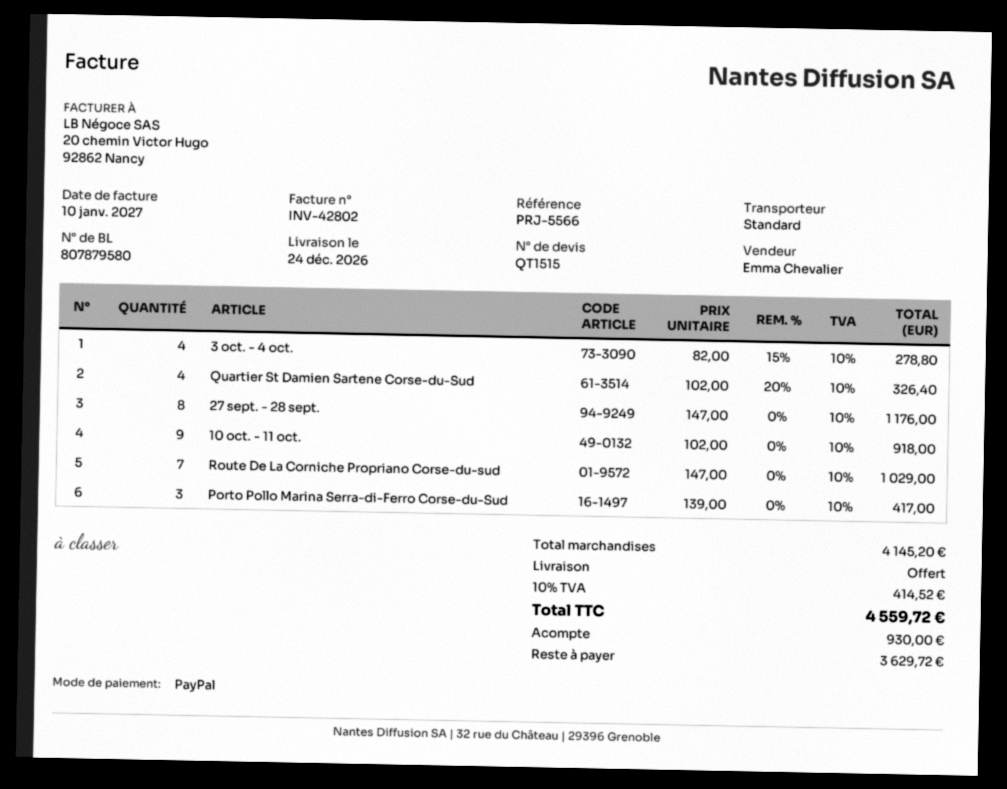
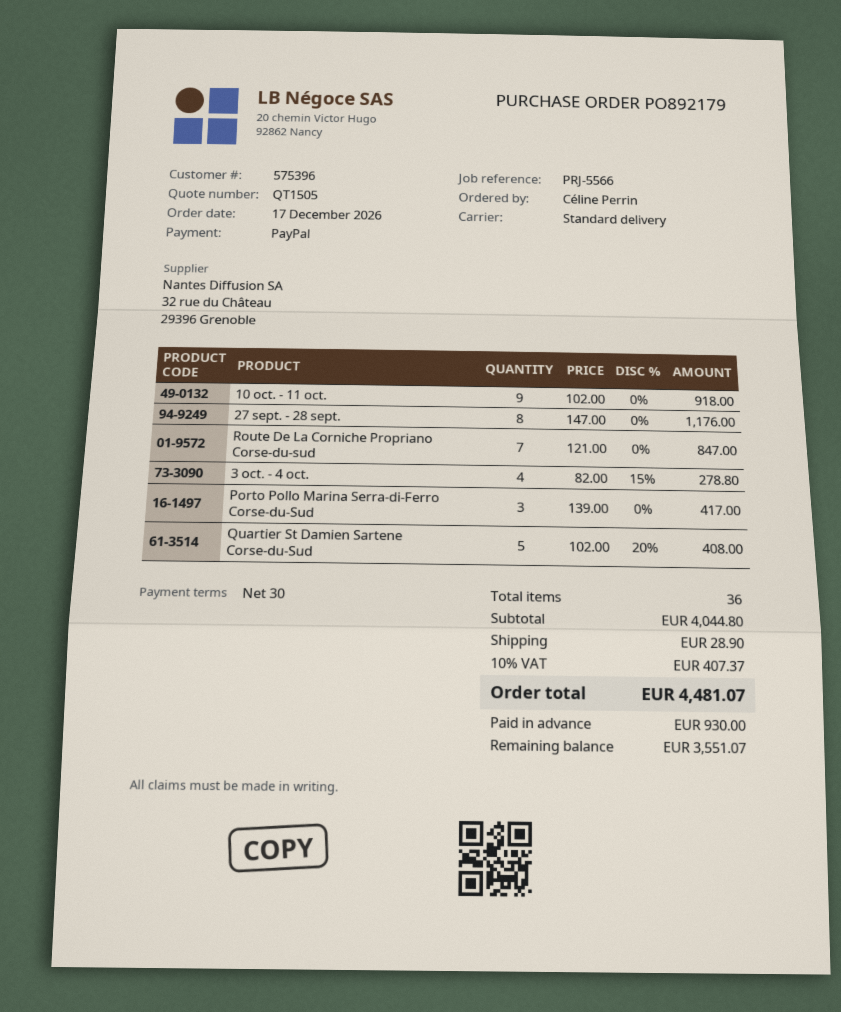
quote number: QT1515 -> QT1505
Quartier St Damien Sartene Corse-du-Sud: 4 x 102.00 - 20% = 326.40 -> 5 x 102.00 - 20% = 408.00
Route De La Corniche Propriano Corse-du-sud: 7 x 147.00 = 1029.00 -> 7 x 121.00 = 847.00
subtotal: 4145.20 -> 4044.80
shipping: 0.00 -> 28.90
tax: 10% = 414.52 -> 10% = 407.37
total: 4559.72 -> 4481.07
balance: 3629.72 -> 3551.07

